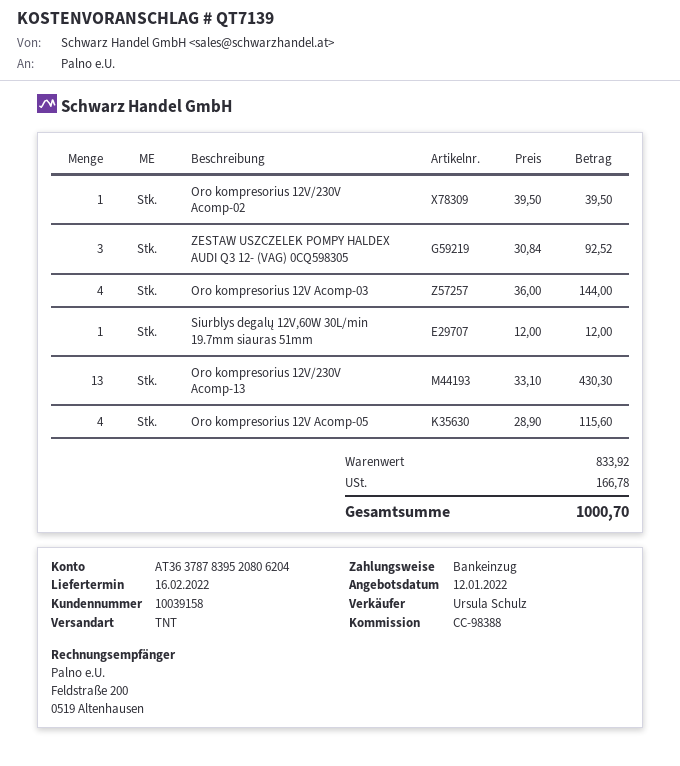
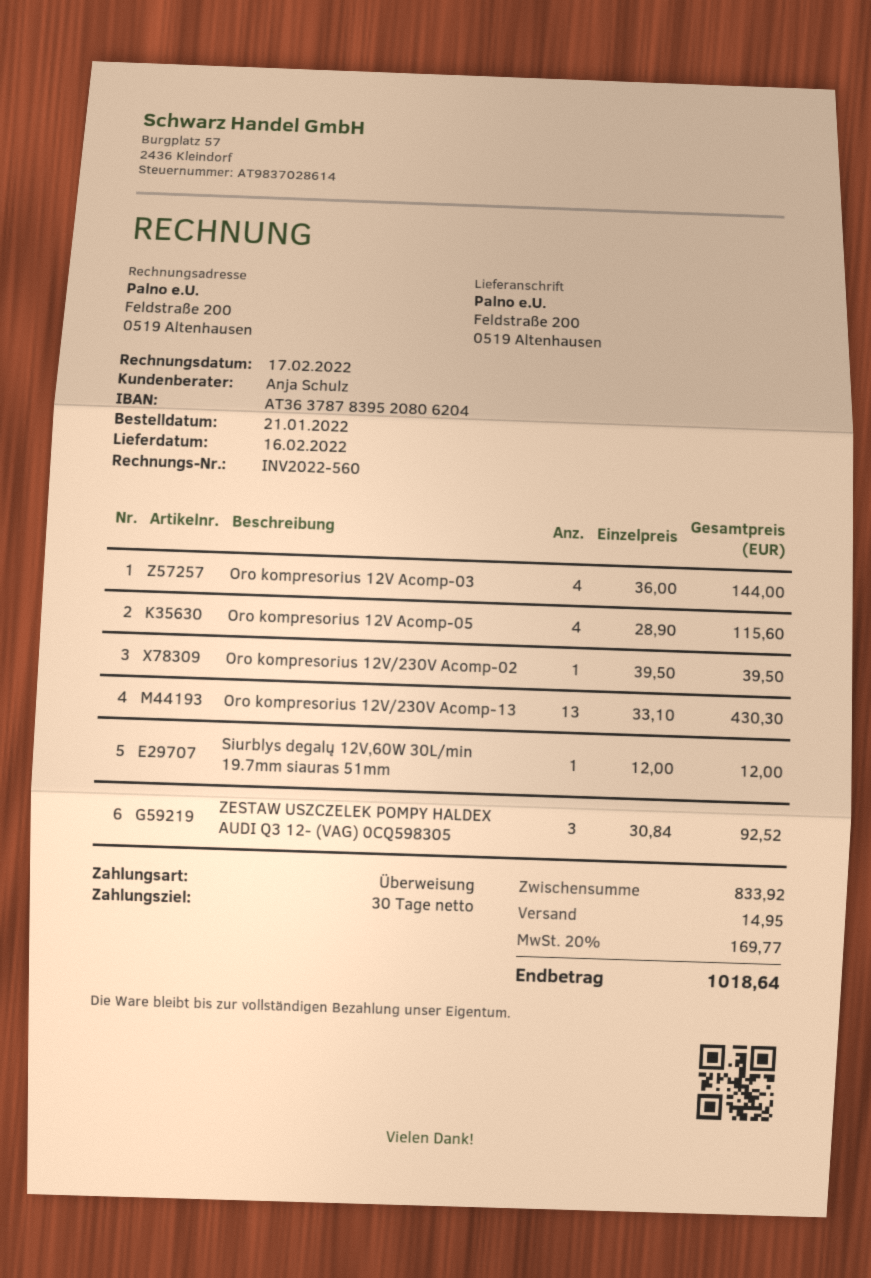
sales rep: Ursula Schulz -> Anja Schulz
payment method: direct debit -> bank transfer
shipping: none -> 14.95
tax: 166.78 -> 169.77
total: 1000.70 -> 1018.64

